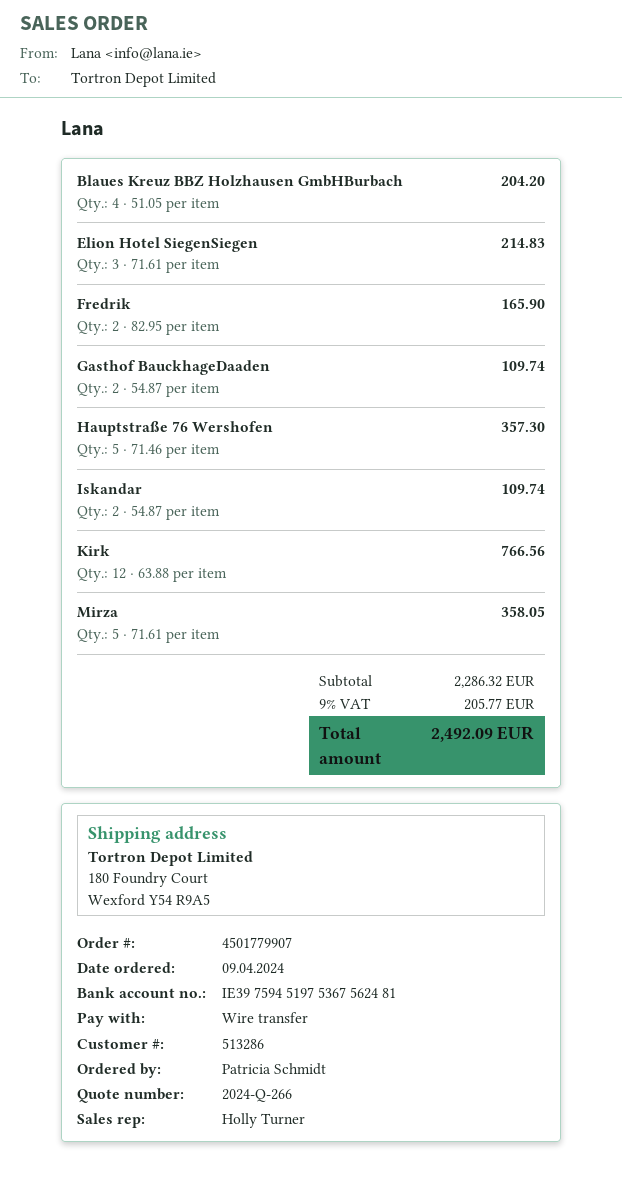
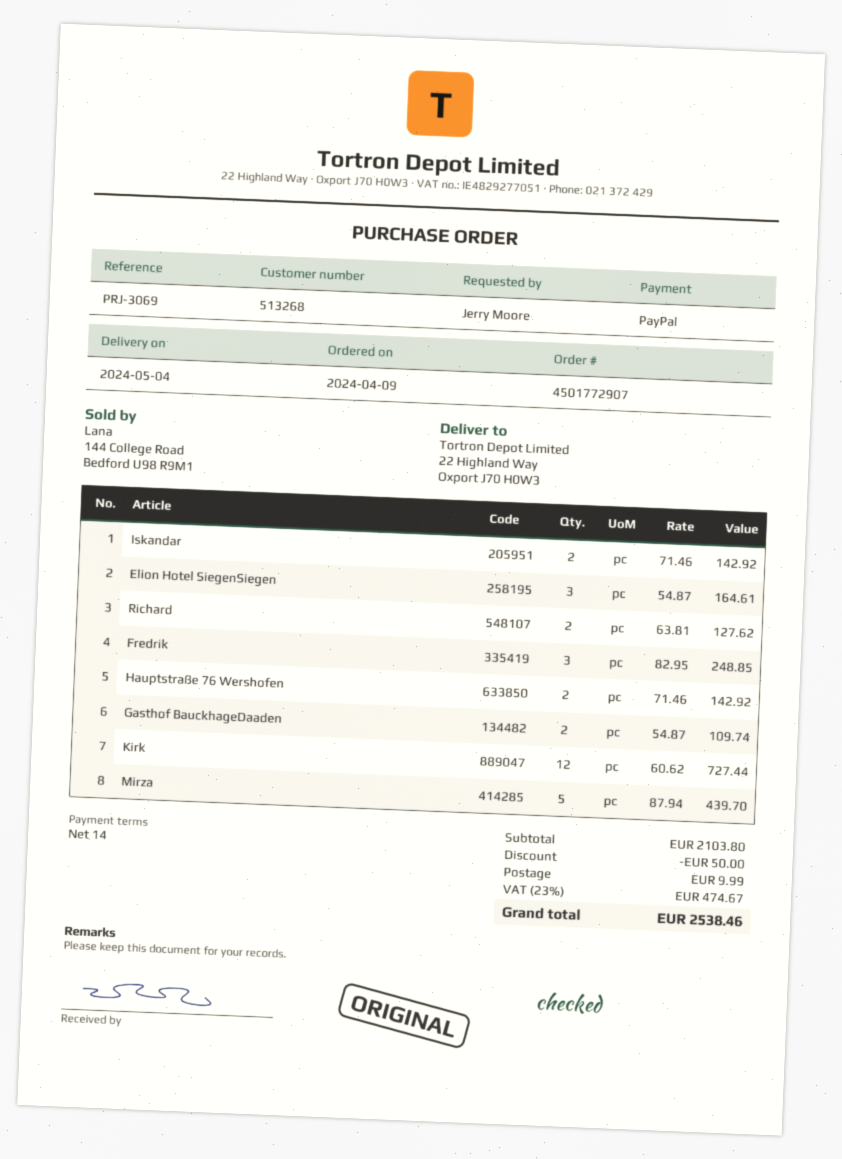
order number: 4501779907 -> 4501772907
customer number: 513286 -> 513268
ordered by: Patricia Schmidt -> Jerry Moore
payment method: bank transfer -> PayPal
ship to: 180 Foundry Court, Wexford Y54 R9A5 -> 22 Highland Way, Oxport J70 H0W3
Blaues Kreuz BBZ Holzhausen GmbHBurbach: 4 x 51.05 = 204.20 -> none
Elion Hotel SiegenSiegen: 3 x 71.61 = 214.83 -> 3 x 54.87 = 164.61
Fredrik: 2 x 82.95 = 165.90 -> 3 x 82.95 = 248.85
Hauptstraße 76 Wershofen: 5 x 71.46 = 357.30 -> 2 x 71.46 = 142.92
Iskandar: 2 x 54.87 = 109.74 -> 2 x 71.46 = 142.92
Kirk: 12 x 63.88 = 766.56 -> 12 x 60.62 = 727.44
Mirza: 5 x 71.61 = 358.05 -> 5 x 87.94 = 439.70
Richard: none -> 2 x 63.81 = 127.62
subtotal: 2286.32 -> 2103.80
discount: none -> 50.00
shipping: none -> 9.99
tax: 9% = 205.77 -> 23% = 474.67
total: 2492.09 -> 2538.46

